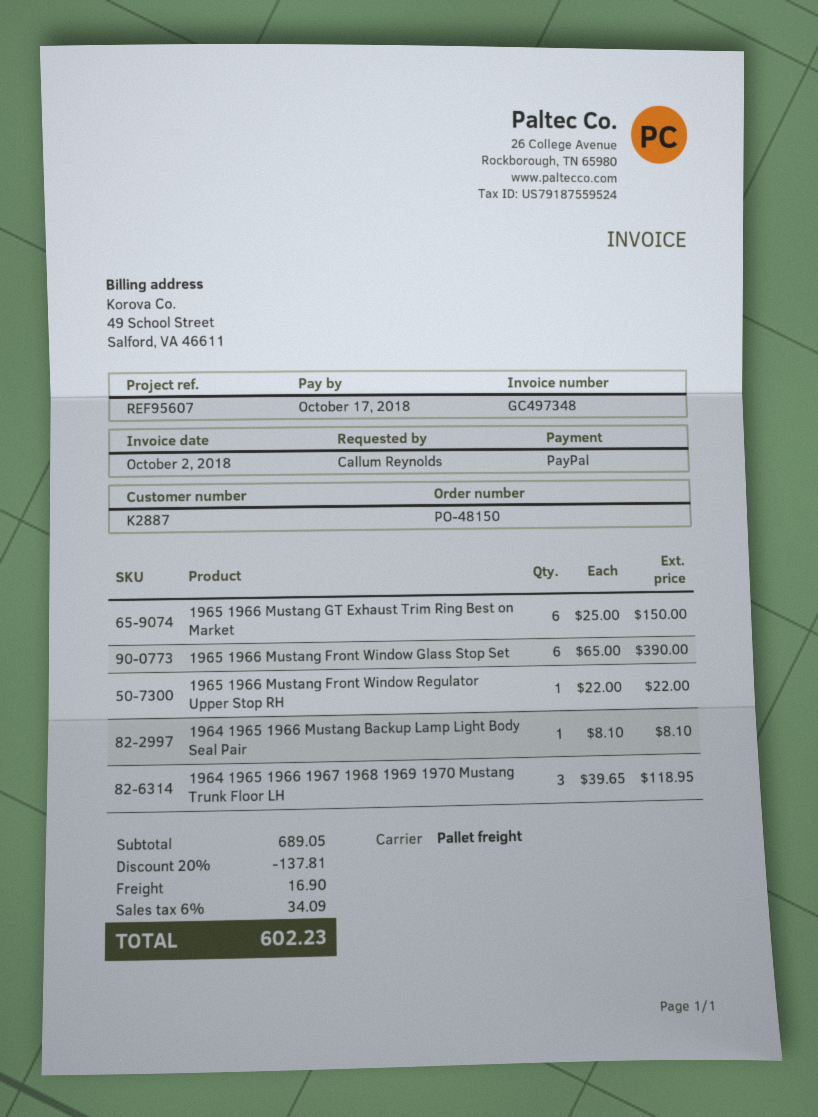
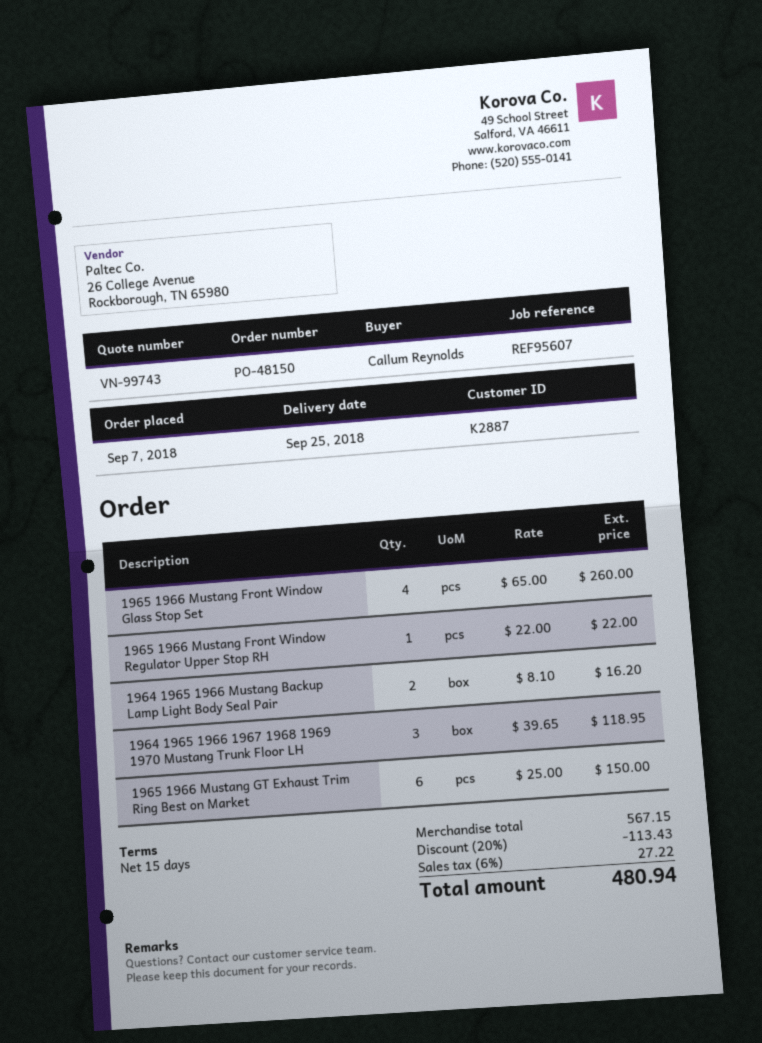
1965 1966 Mustang Front Window Glass Stop Set: 6 x 65.00 = 390.00 -> 4 x 65.00 = 260.00
1964 1965 1966 Mustang Backup Lamp Light Body Seal Pair: 1 x 8.10 = 8.10 -> 2 x 8.10 = 16.20
subtotal: 689.05 -> 567.15
discount: 20% = 137.81 -> 20% = 113.43
shipping: 16.90 -> none
tax: 6% = 34.09 -> 6% = 27.22
total: 602.23 -> 480.94

